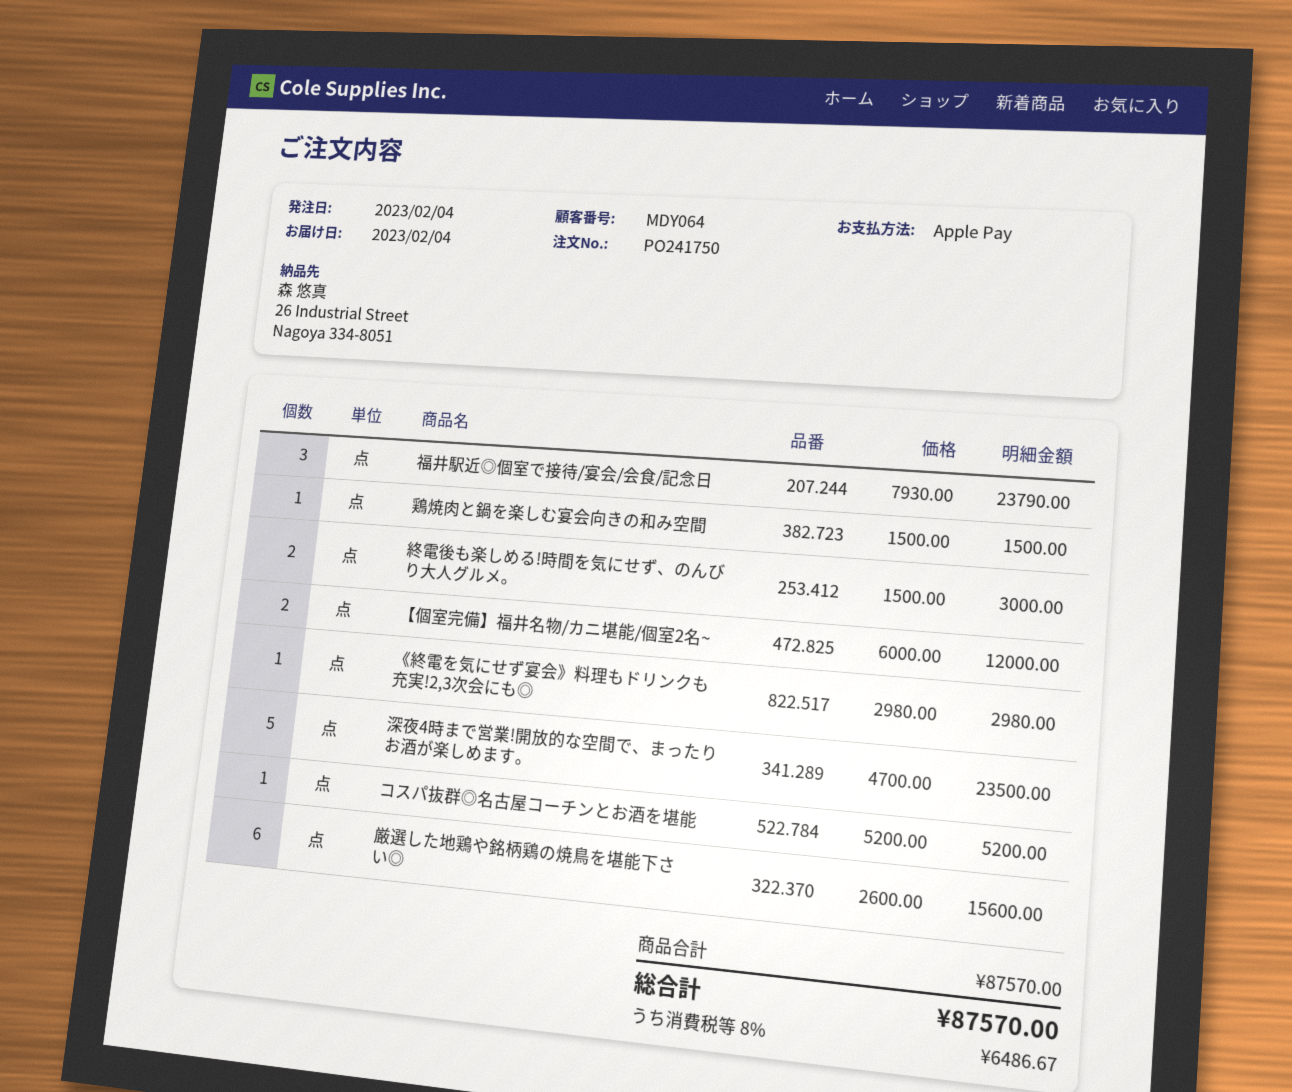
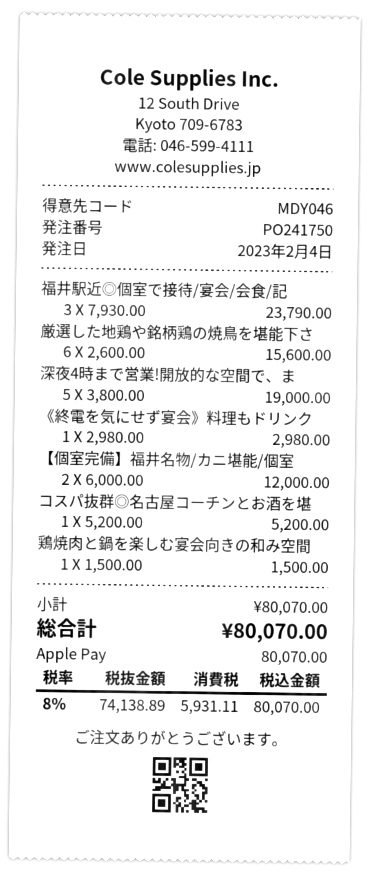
customer number: MDY064 -> MDY046
終電後も楽しめる!時間を気にせず、のんびり大人グルメ。: 2 x 1500.00 = 3000.00 -> none
深夜4時まで営業!開放的な空間で、まったりお酒が楽しめます。: 5 x 4700.00 = 23500.00 -> 5 x 3800.00 = 19000.00
subtotal: 87570.00 -> 80070.00
tax: 8% = 6486.67 -> 8% = 5931.11
total: 87570.00 -> 80070.00

